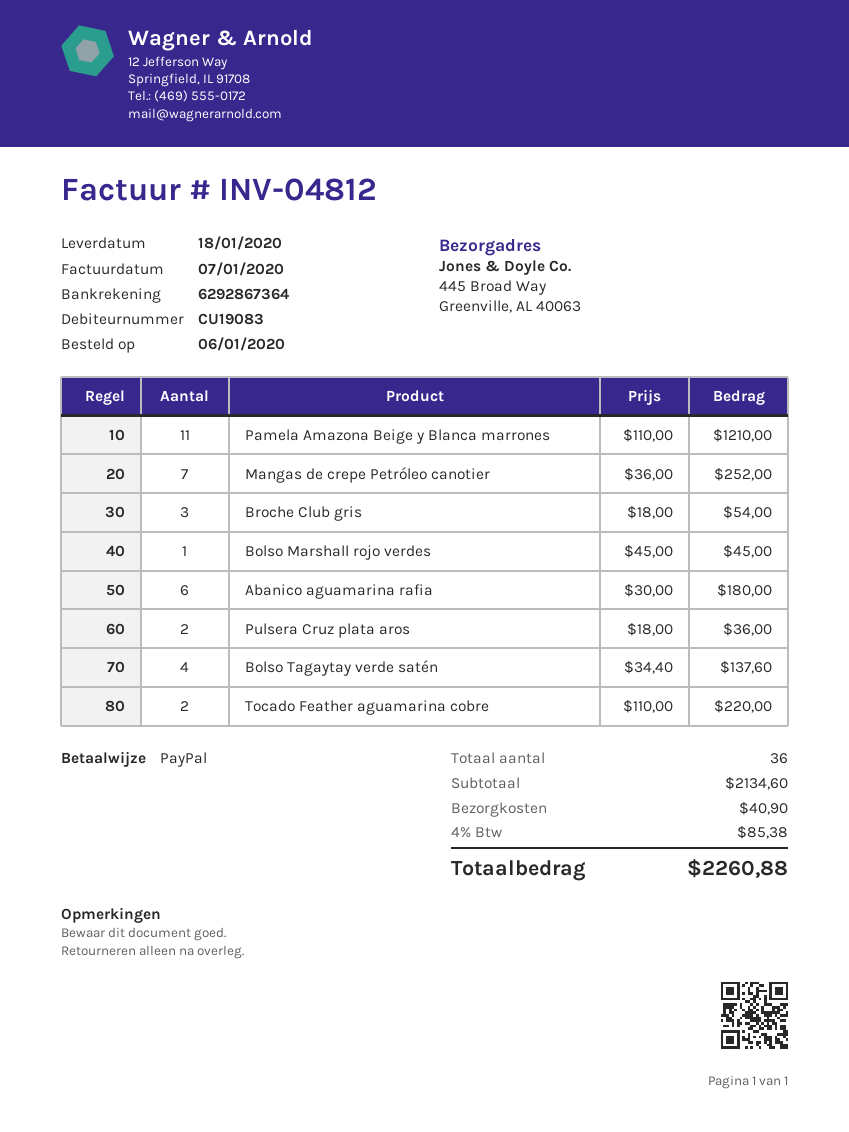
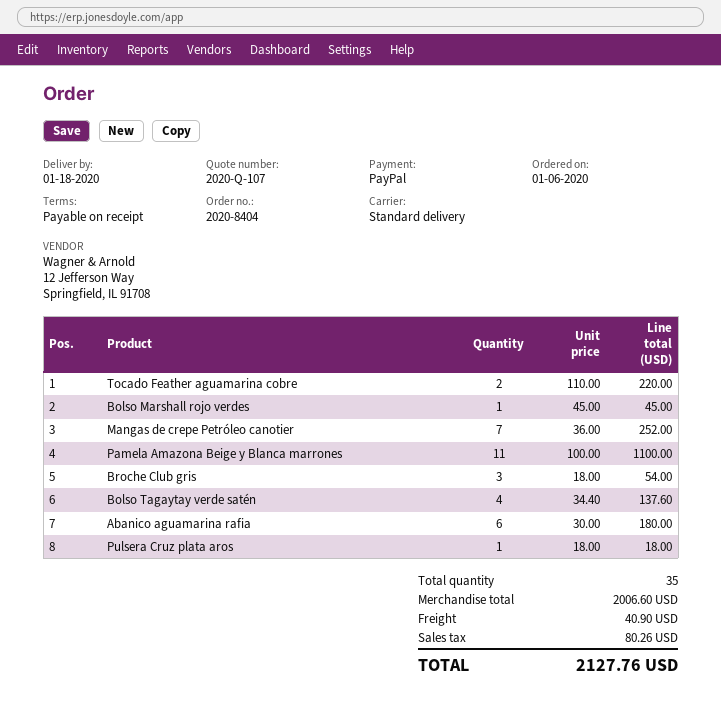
Pamela Amazona Beige y Blanca marrones: 11 x 110.00 = 1210.00 -> 11 x 100.00 = 1100.00
Pulsera Cruz plata aros: 2 x 18.00 = 36.00 -> 1 x 18.00 = 18.00
total quantity: 36 -> 35
subtotal: 2134.60 -> 2006.60
tax: 85.38 -> 80.26
total: 2260.88 -> 2127.76

